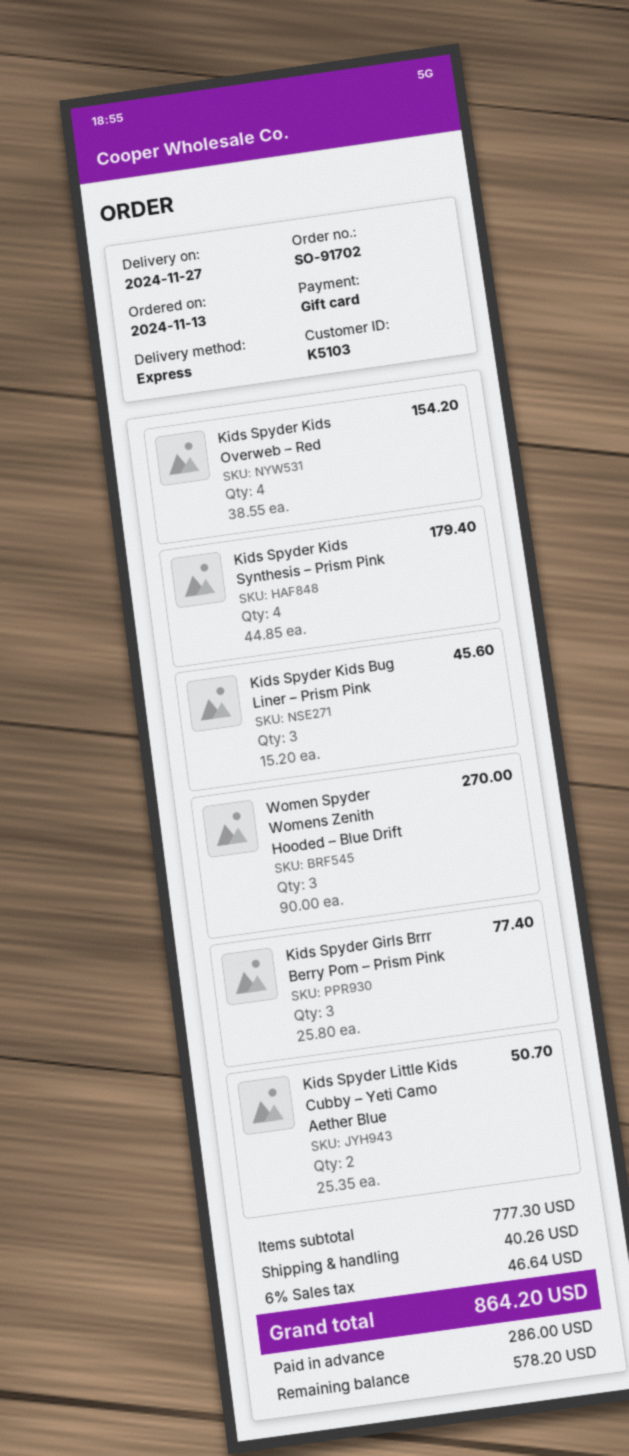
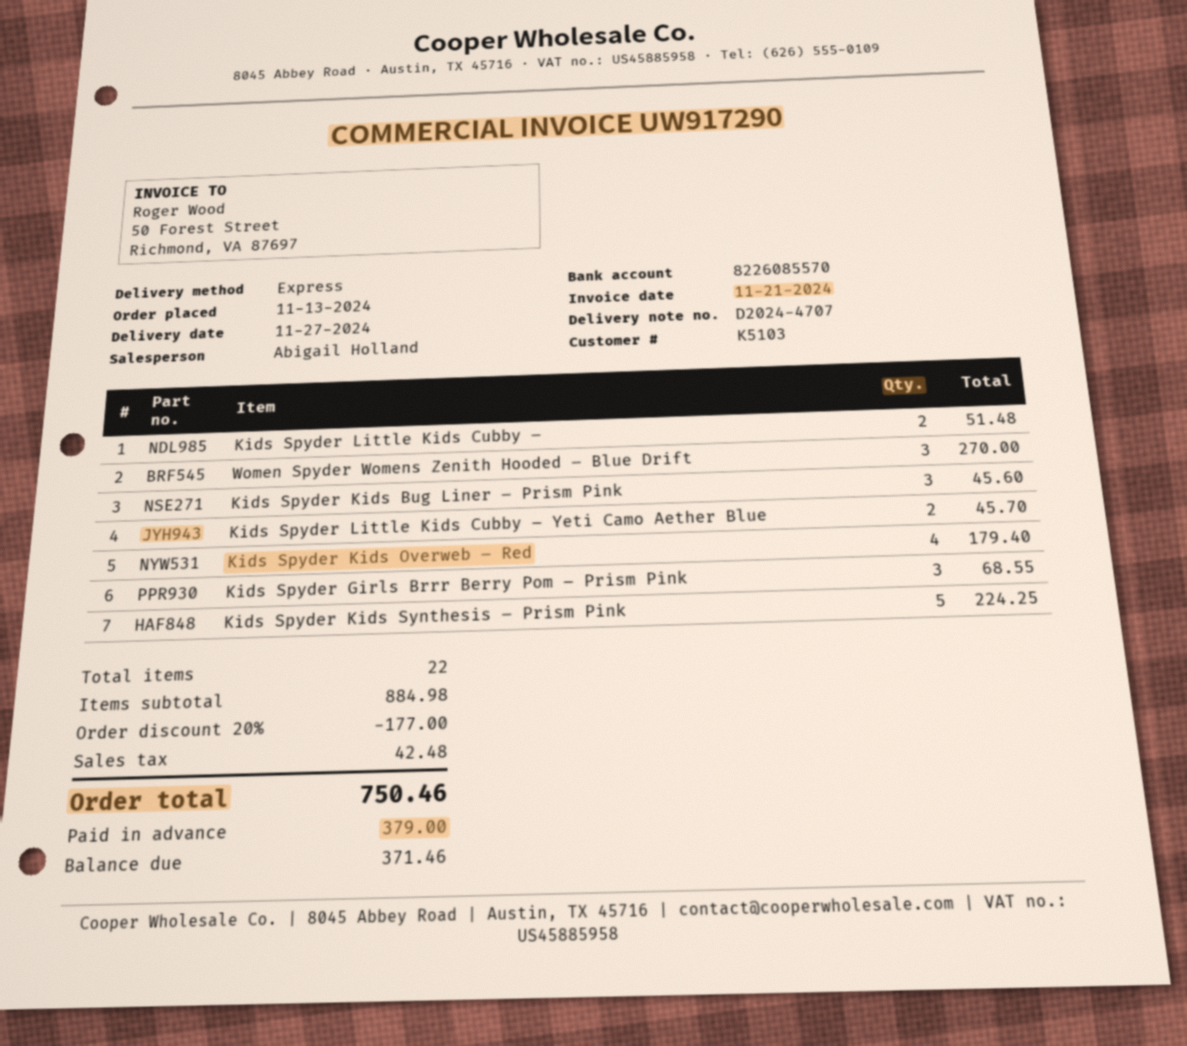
Kids Spyder Kids Overweb – Red: 4 for 154.20 -> 4 for 179.40
Kids Spyder Kids Synthesis – Prism Pink: 4 for 179.40 -> 5 for 224.25
Kids Spyder Girls Brrr Berry Pom – Prism Pink: 3 for 77.40 -> 3 for 68.55
Kids Spyder Little Kids Cubby – Yeti Camo Aether Blue: 2 for 50.70 -> 2 for 45.70
Kids Spyder Little Kids Cubby –: none -> 2 for 51.48
subtotal: 777.30 -> 884.98
discount: none -> 20% = 177.00
shipping: 40.26 -> none
tax: 46.64 -> 42.48
total: 864.20 -> 750.46
deposit: 286.00 -> 379.00
balance: 578.20 -> 371.46

